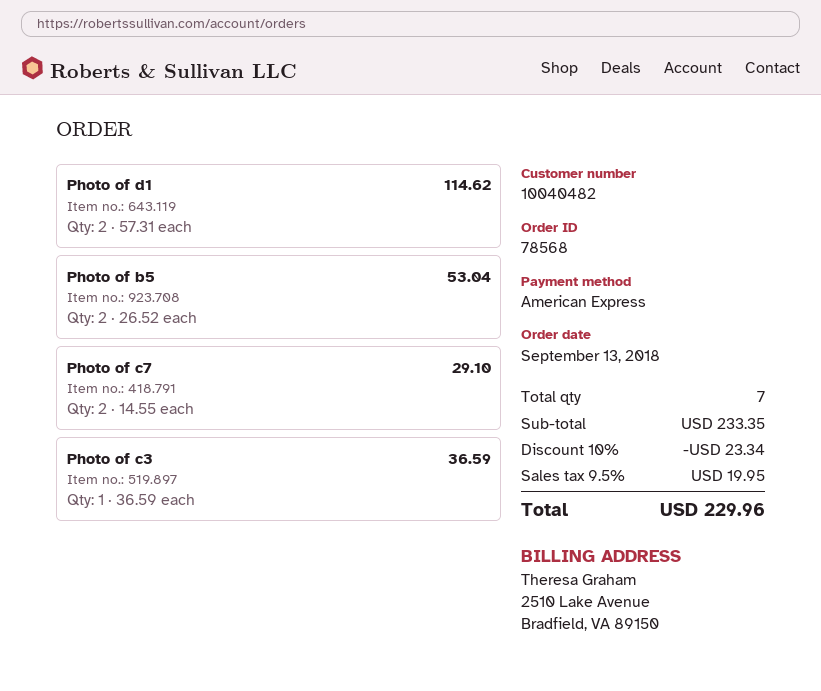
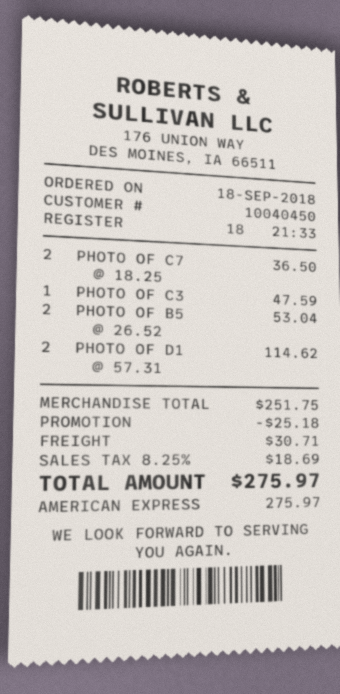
order date: 2018-09-13 -> 2018-09-18
customer number: 10040482 -> 10040450
Photo of c7: 2 x 14.55 = 29.10 -> 2 x 18.25 = 36.50
Photo of c3: 1 x 36.59 = 36.59 -> 1 x 47.59 = 47.59
subtotal: 233.35 -> 251.75
discount: 23.34 -> 25.18
shipping: none -> 30.71
tax: 9.5% = 19.95 -> 8.25% = 18.69
total: 229.96 -> 275.97

